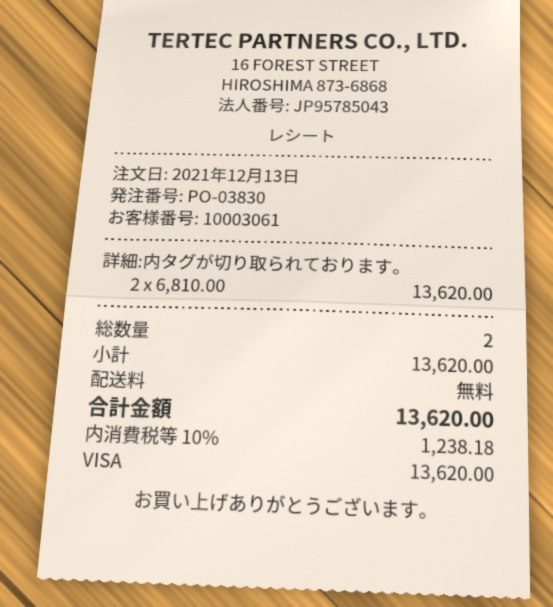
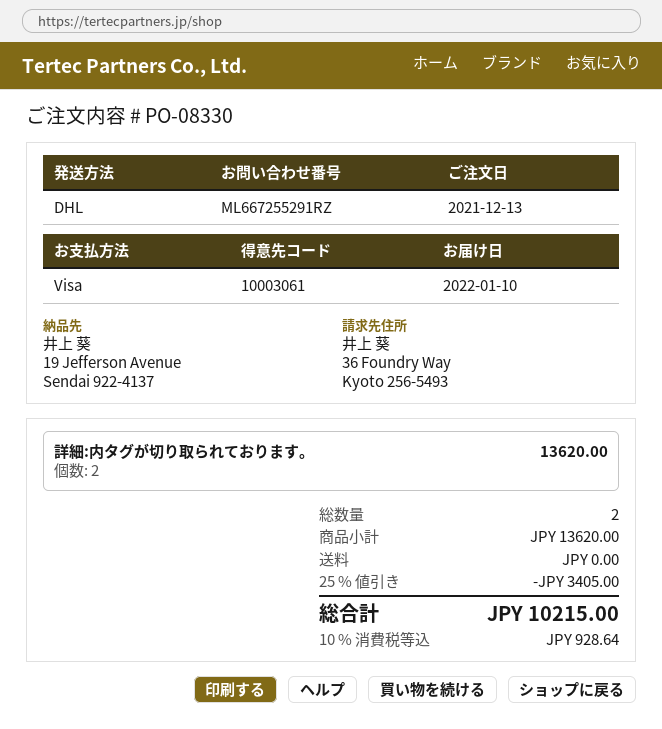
order number: PO-03830 -> PO-08330
discount: none -> 25% = 3405.00
tax: 10% = 1238.18 -> 10% = 928.64
total: 13620.00 -> 10215.00

